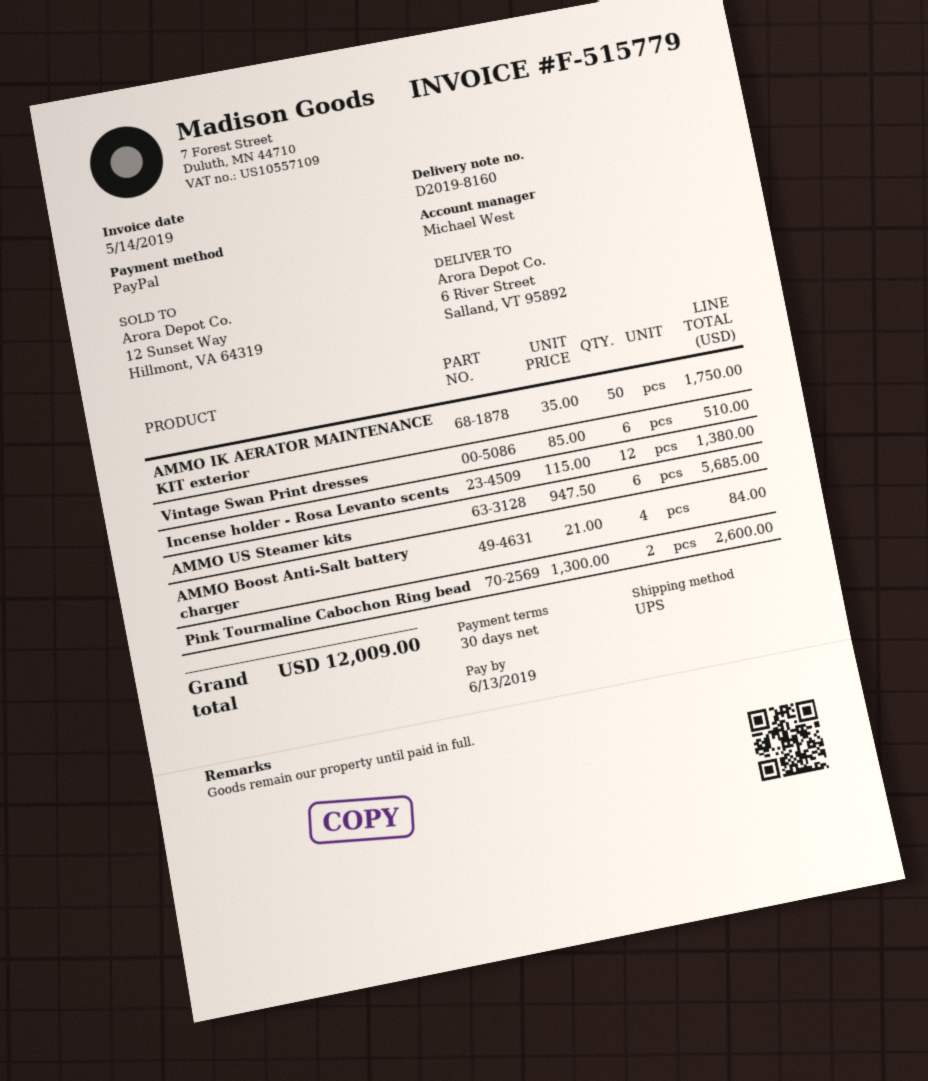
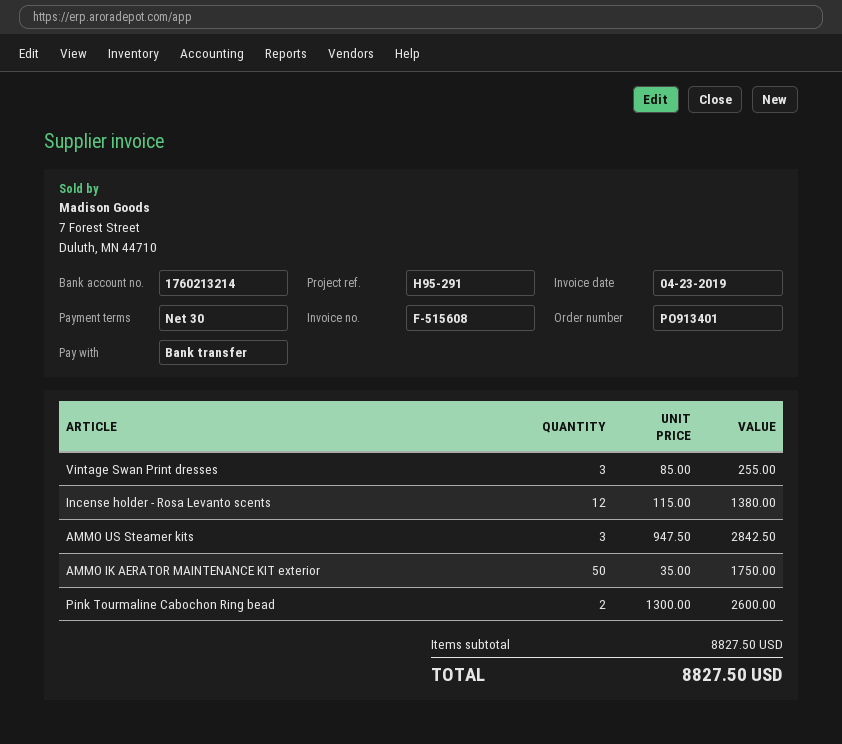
invoice number: F-515779 -> F-515608
invoice date: 2019-05-14 -> 2019-04-23
payment method: PayPal -> bank transfer
Vintage Swan Print dresses: 6 x 85.00 = 510.00 -> 3 x 85.00 = 255.00
AMMO US Steamer kits: 6 x 947.50 = 5685.00 -> 3 x 947.50 = 2842.50
AMMO Boost Anti-Salt battery charger: 4 x 21.00 = 84.00 -> none
total: 12009.00 -> 8827.50

